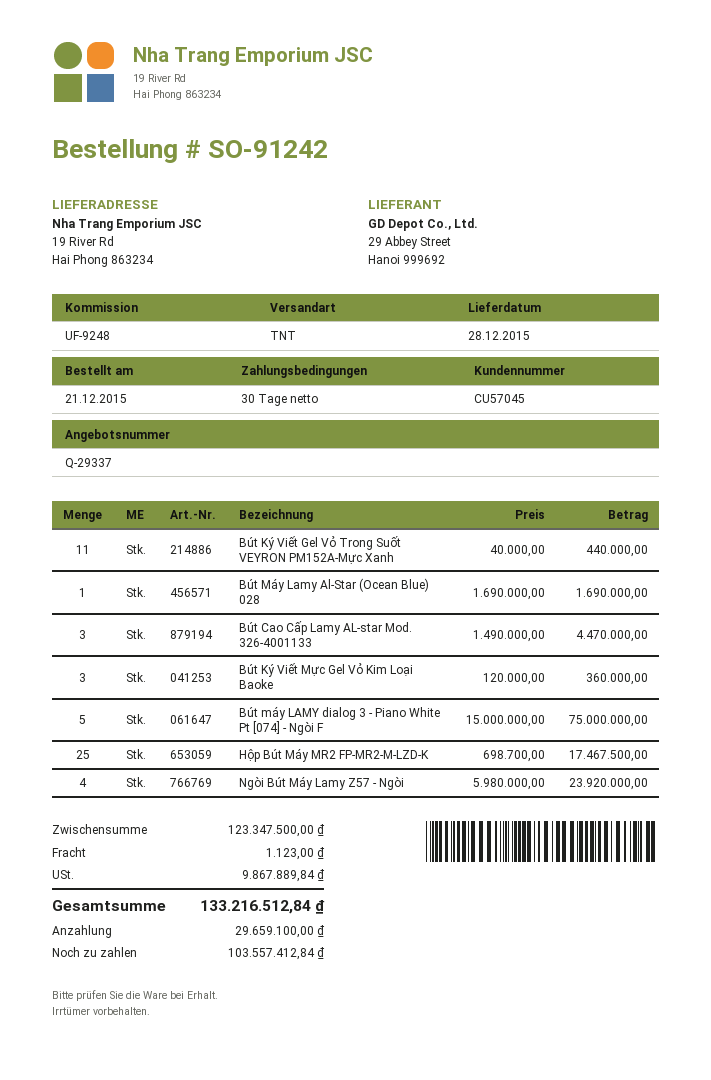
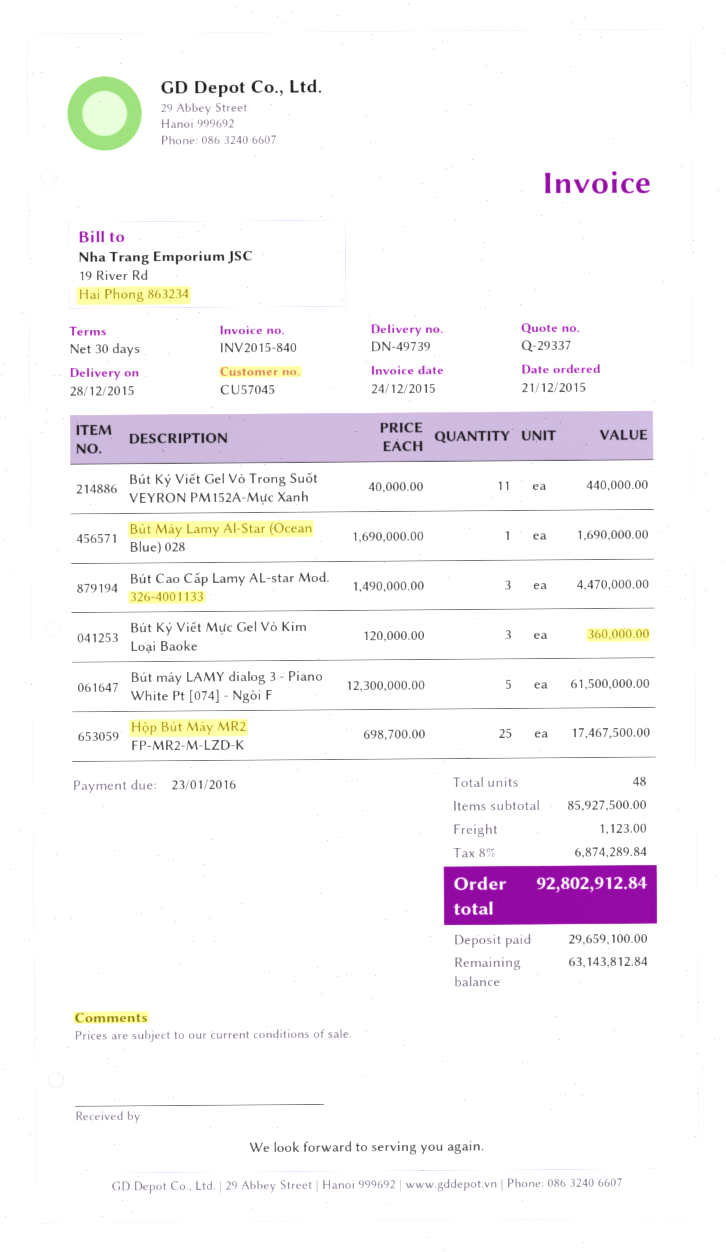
Bút máy LAMY dialog 3 - Piano White Pt [074] - Ngòi F: 5 x 15000000.00 = 75000000.00 -> 5 x 12300000.00 = 61500000.00
Ngòi Bút Máy Lamy Z57 - Ngòi: 4 x 5980000.00 = 23920000.00 -> none
subtotal: 123347500.00 -> 85927500.00
tax: 9867889.84 -> 6874289.84
total: 133216512.84 -> 92802912.84
balance: 103557412.84 -> 63143812.84

